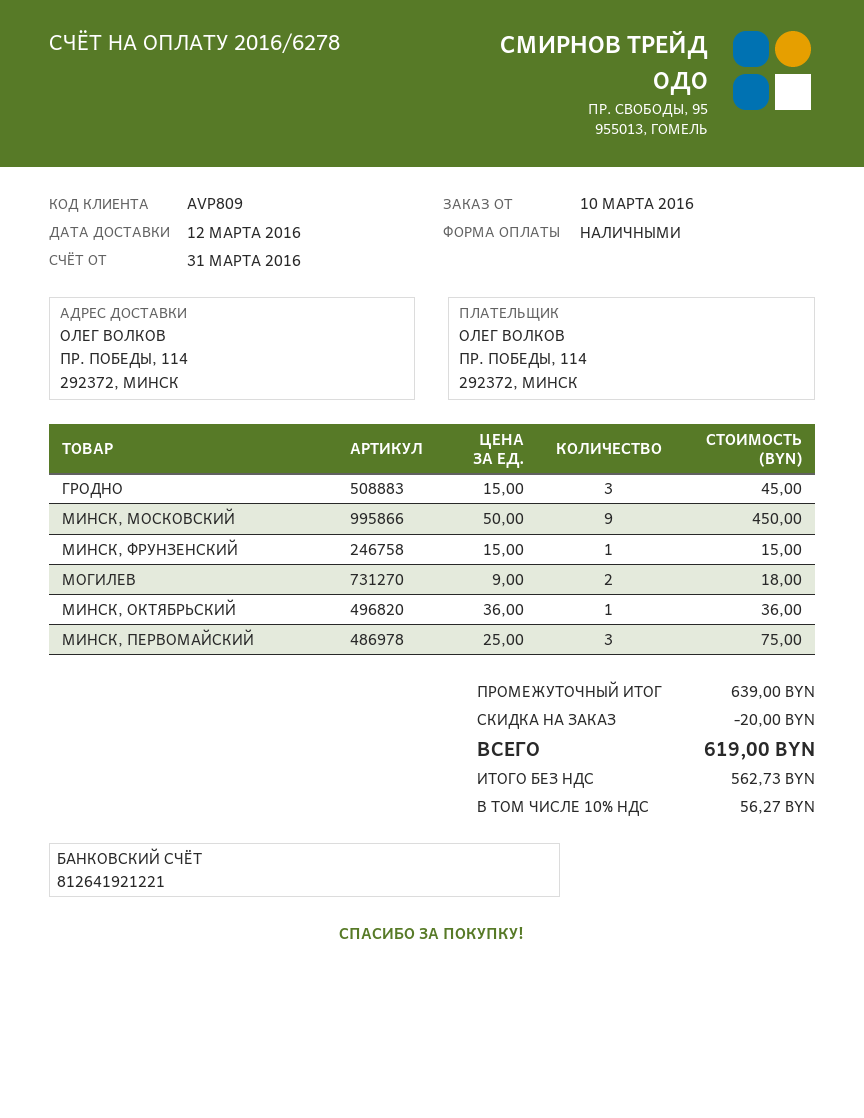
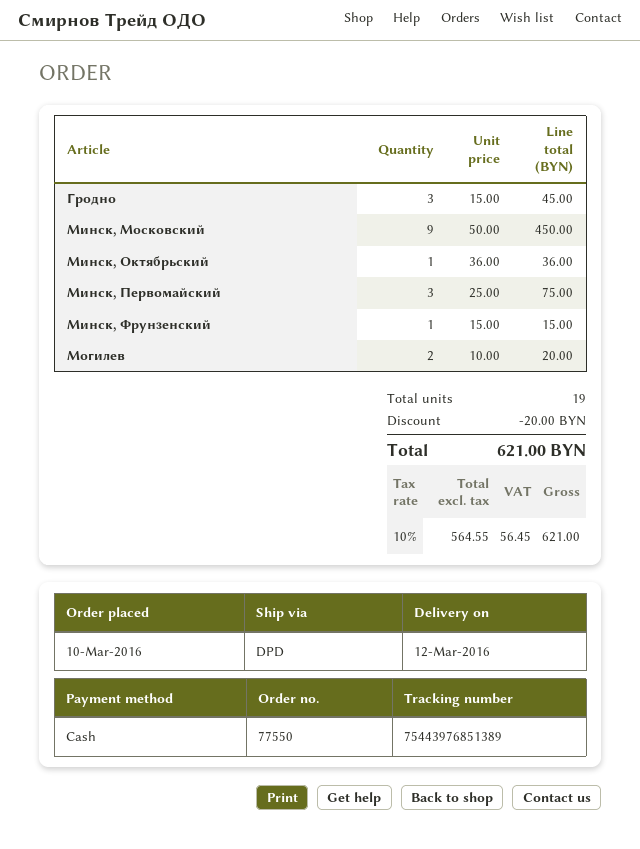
МОГИЛЕВ: 2 x 9.00 = 18.00 -> 2 x 10.00 = 20.00
net: 562.73 -> 564.55
tax: 10% = 56.27 -> 10% = 56.45
total: 619.00 -> 621.00

